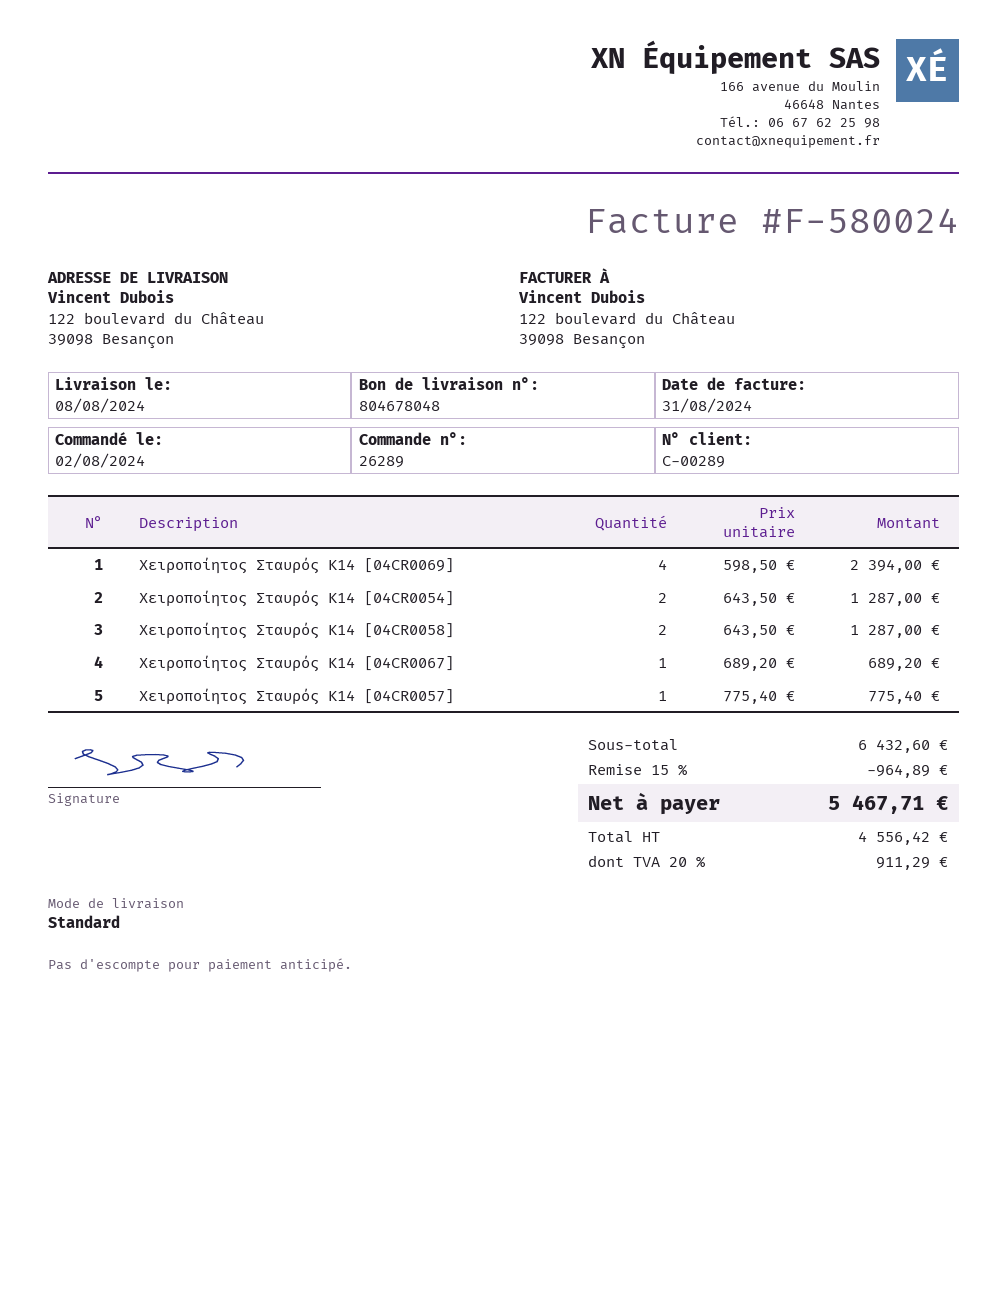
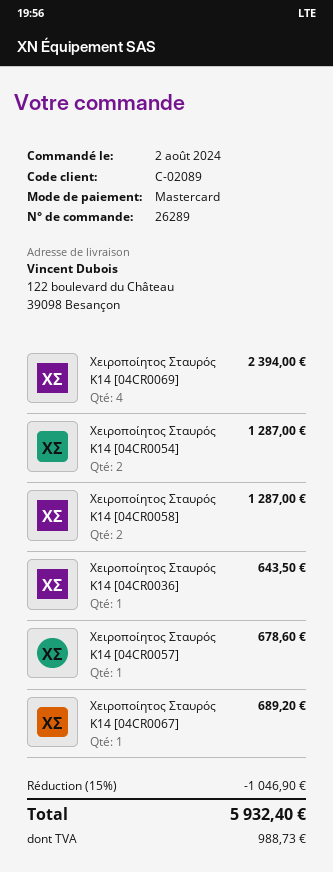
customer number: C-00289 -> C-02089
Χειροποίητος Σταυρός Κ14 [04CR0057]: 1 for 775.40 -> 1 for 678.60
Χειροποίητος Σταυρός Κ14 [04CR0036]: none -> 1 for 643.50
discount: 15% = 964.89 -> 15% = 1046.90
tax: 911.29 -> 988.73
total: 5467.71 -> 5932.40

